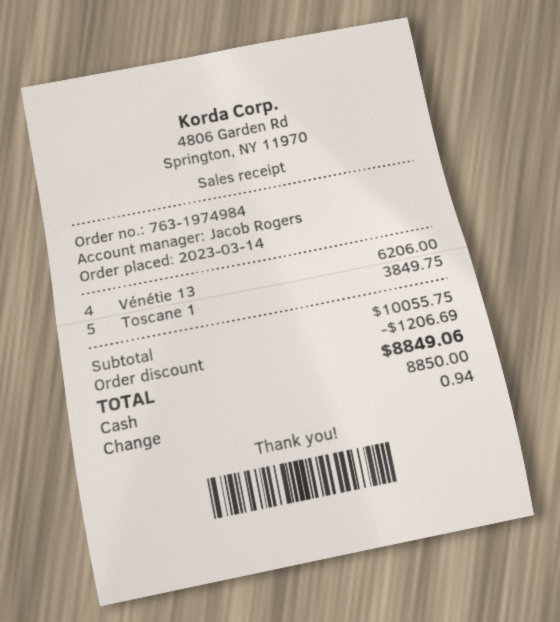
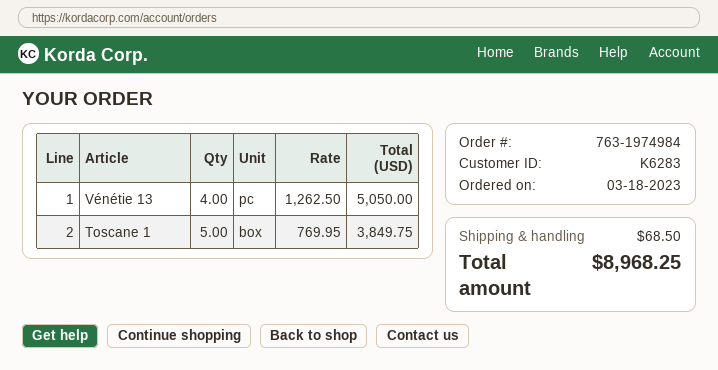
order date: 2023-03-14 -> 2023-03-18
Vénétie 13: 4 for 6206.00 -> 4 for 5050.00
discount: 1206.69 -> none
shipping: none -> 68.50
total: 8849.06 -> 8968.25

